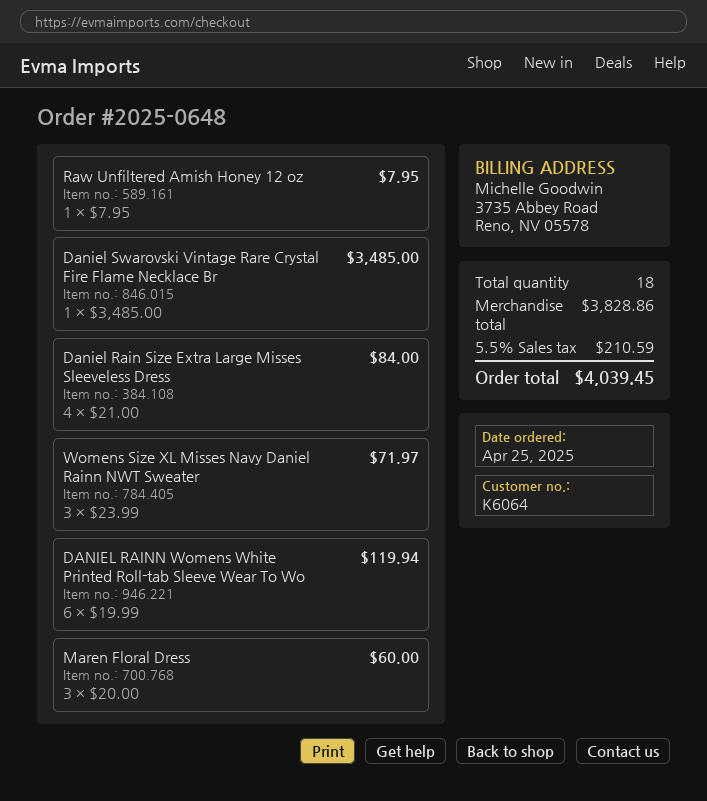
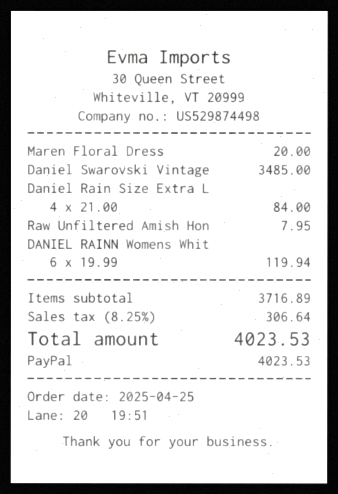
Womens Size XL Misses Navy Daniel Rainn NWT Sweater: 3 x 23.99 = 71.97 -> none
Maren Floral Dress: 3 x 20.00 = 60.00 -> 1 x 20.00 = 20.00
subtotal: 3828.86 -> 3716.89
tax: 5.5% = 210.59 -> 8.25% = 306.64
total: 4039.45 -> 4023.53

